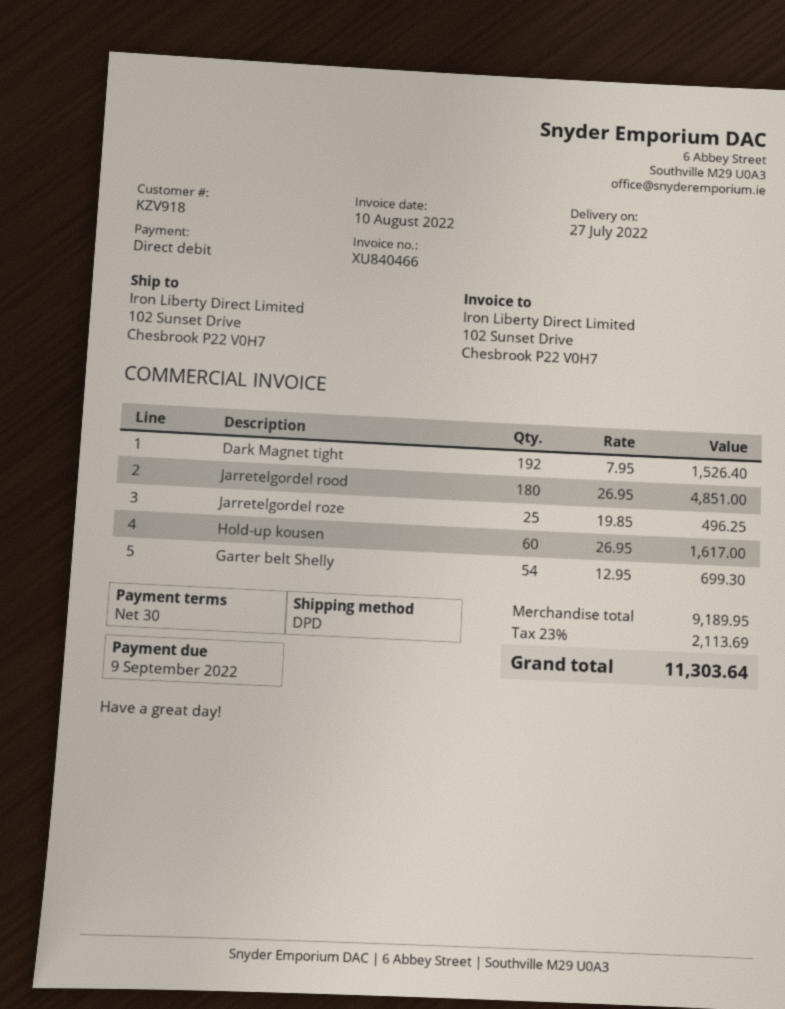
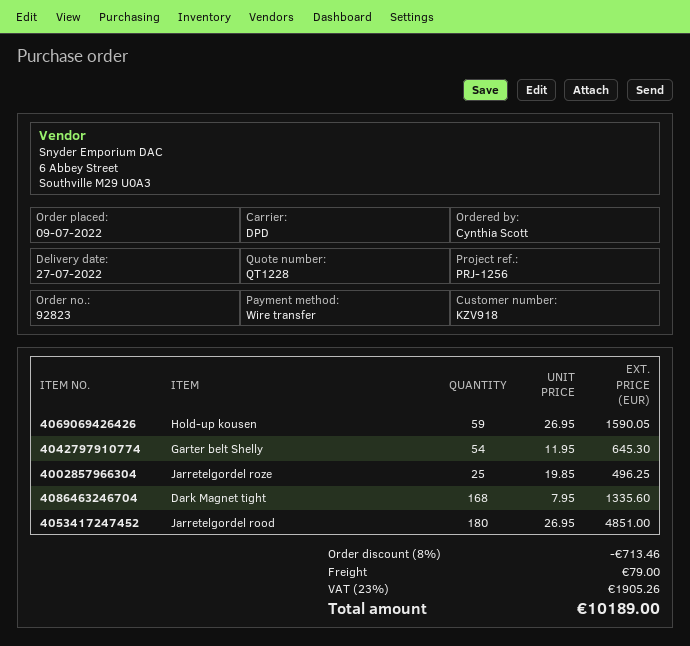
payment method: direct debit -> bank transfer
Dark Magnet tight: 192 x 7.95 = 1526.40 -> 168 x 7.95 = 1335.60
Hold-up kousen: 60 x 26.95 = 1617.00 -> 59 x 26.95 = 1590.05
Garter belt Shelly: 54 x 12.95 = 699.30 -> 54 x 11.95 = 645.30
discount: none -> 8% = 713.46
shipping: none -> 79.00
tax: 23% = 2113.69 -> 23% = 1905.26
total: 11303.64 -> 10189.00

